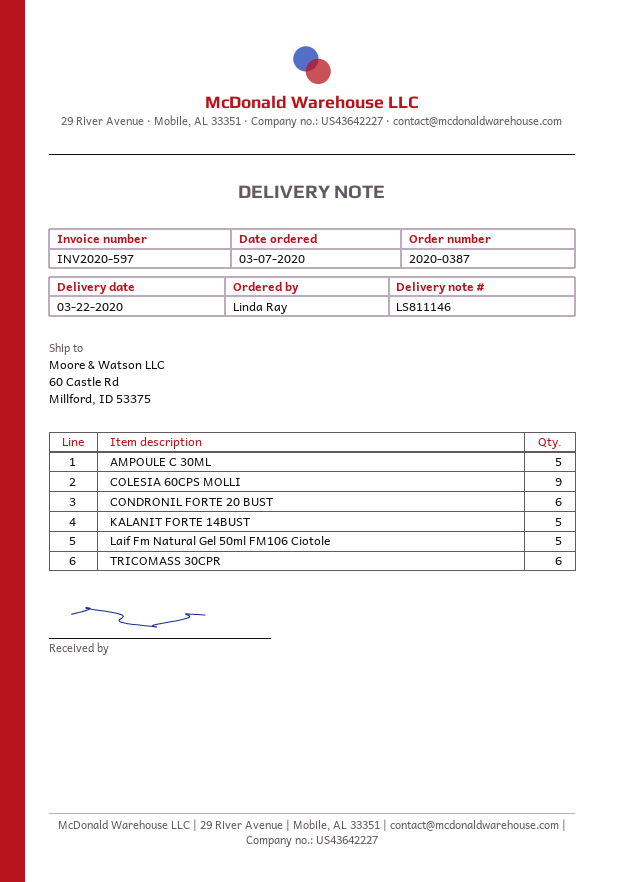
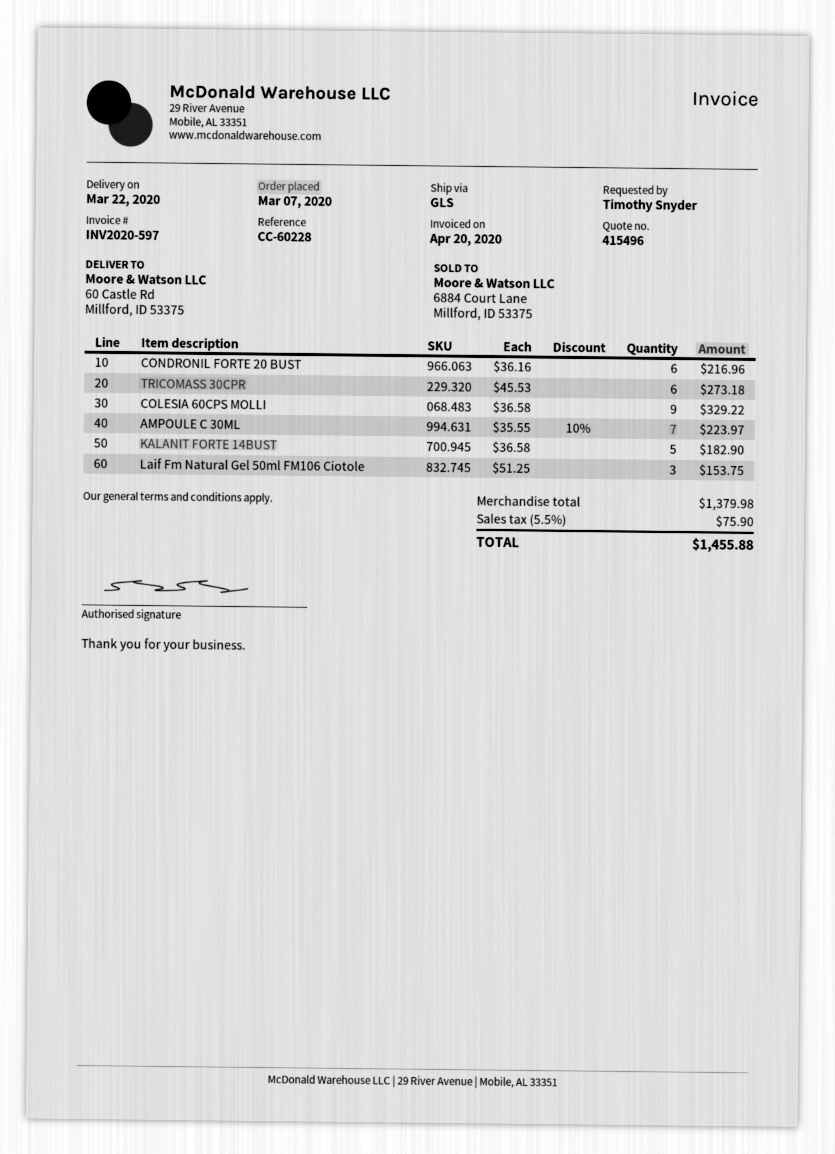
ordered by: Linda Ray -> Timothy Snyder
AMPOULE C 30ML: 5 -> 7
Laif Fm Natural Gel 50ml FM106 Ciotole: 5 -> 3

